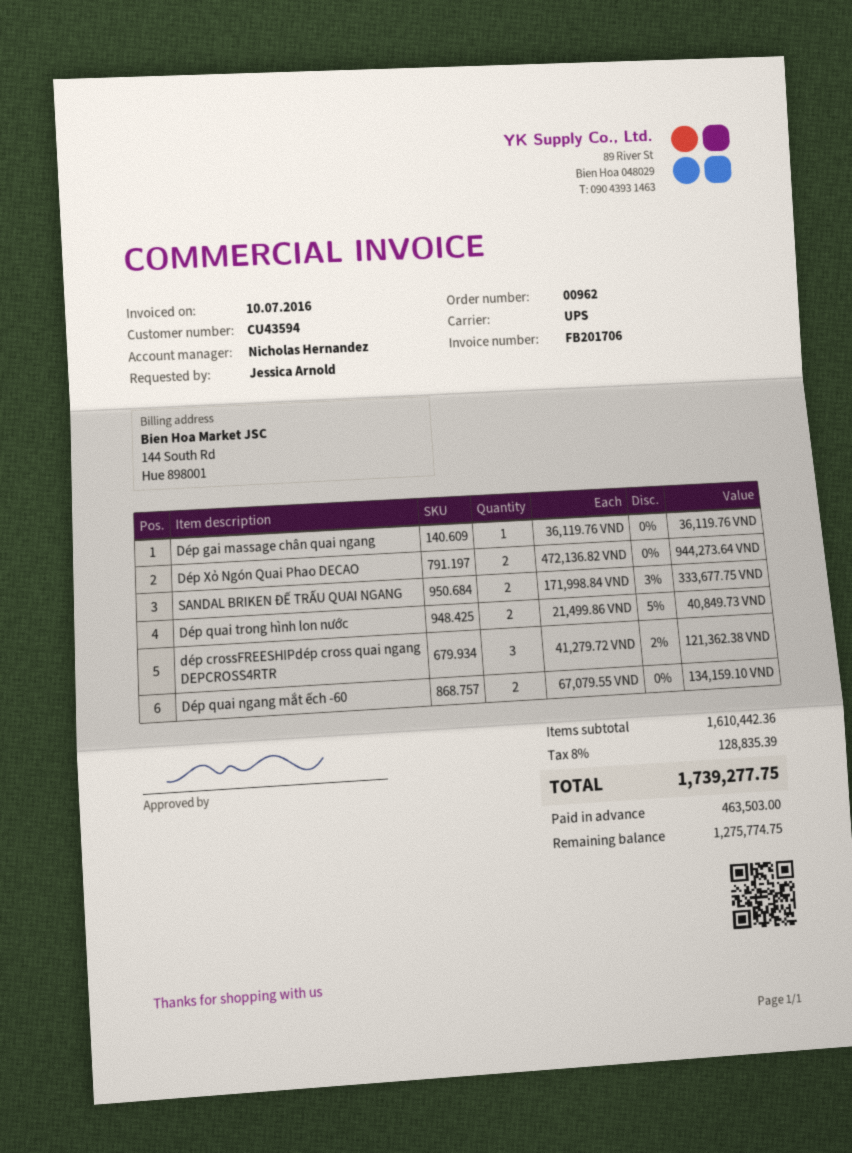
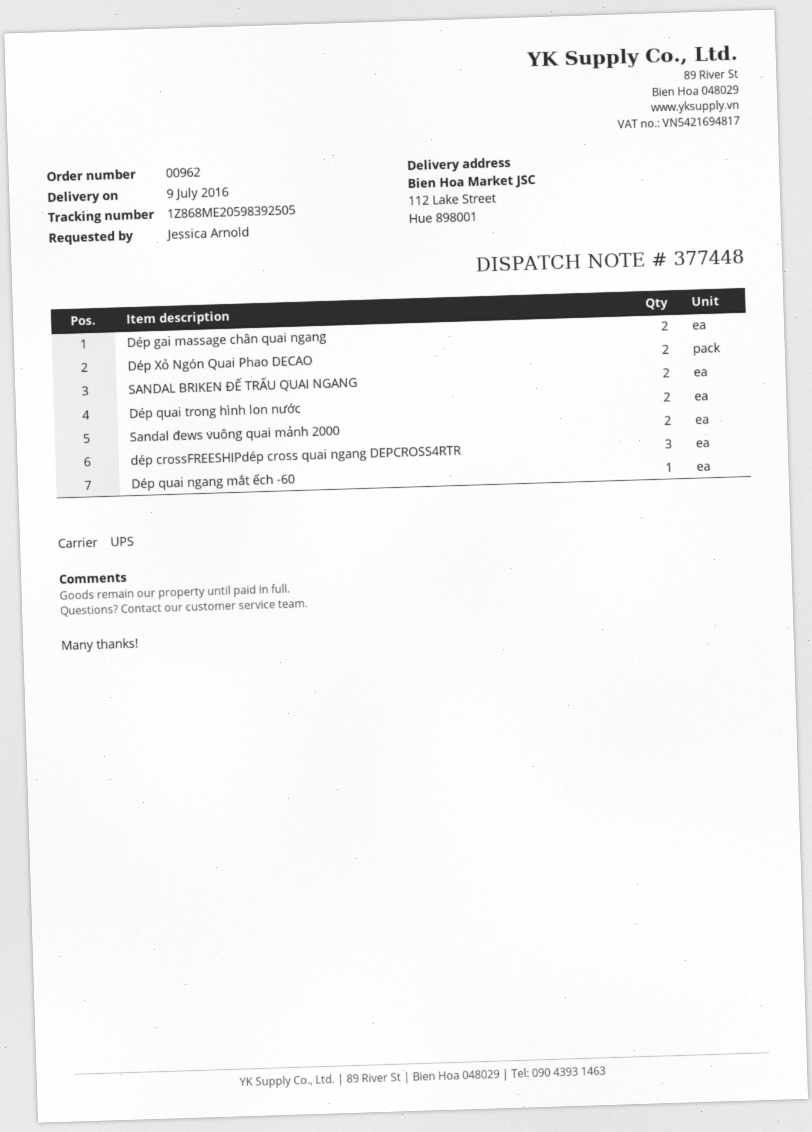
Dép gai massage chân quai ngang: 1 -> 2
Dép quai ngang mắt ếch -60: 2 -> 1
Sandal đews vuông quai mảnh 2000: none -> 2

